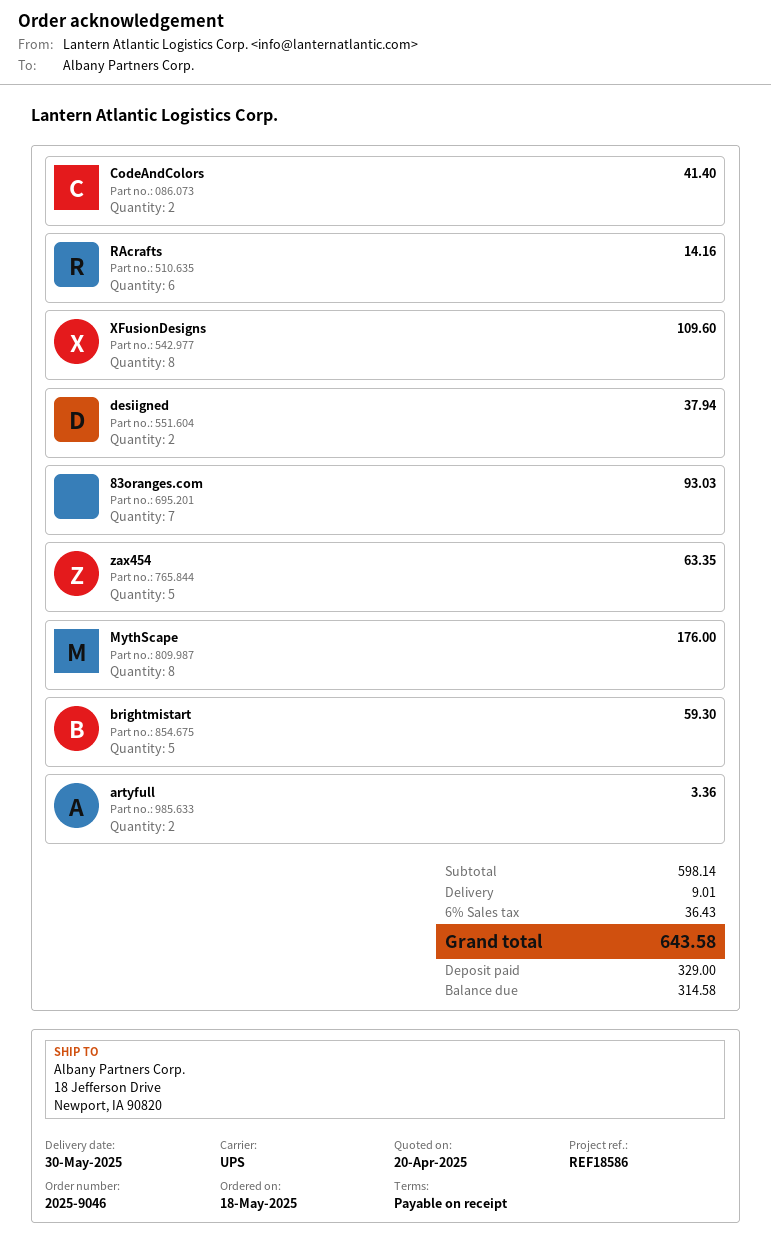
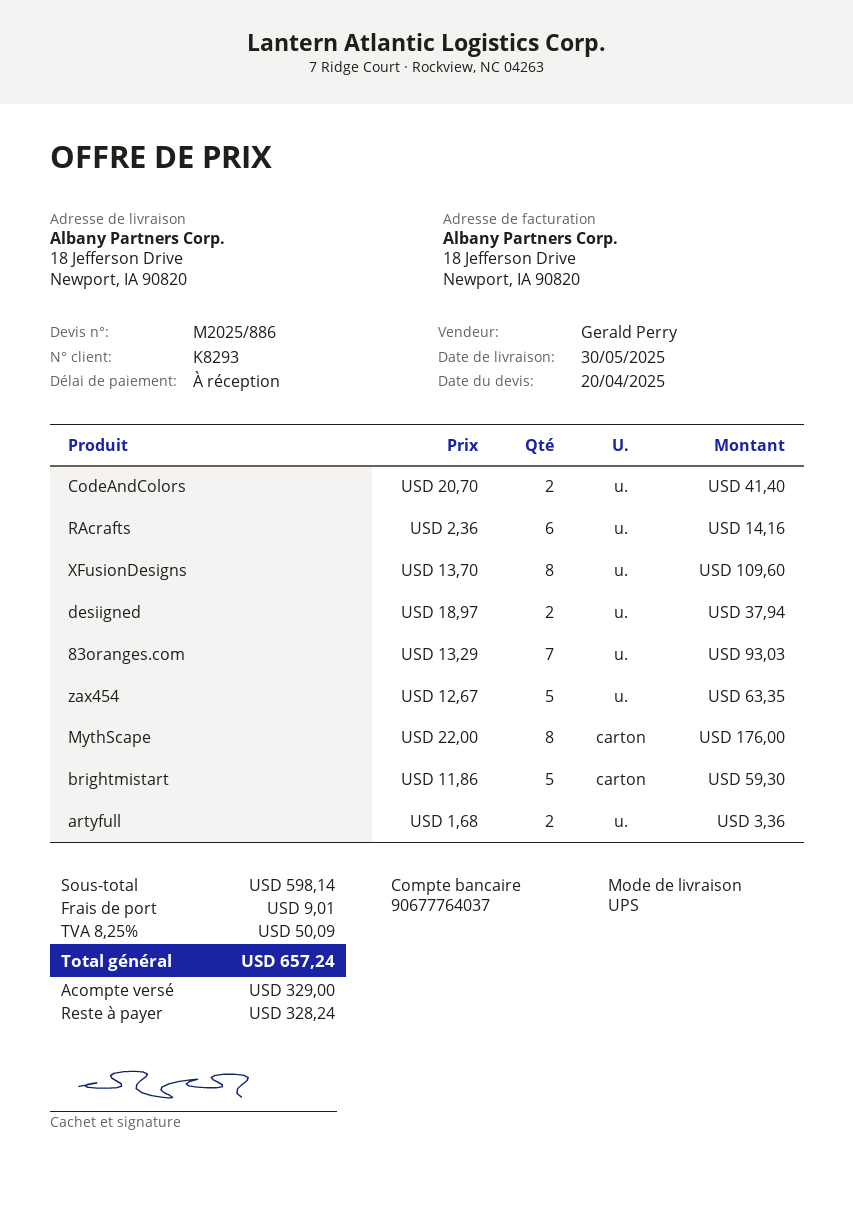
tax: 6% = 36.43 -> 8.25% = 50.09
total: 643.58 -> 657.24
balance: 314.58 -> 328.24

